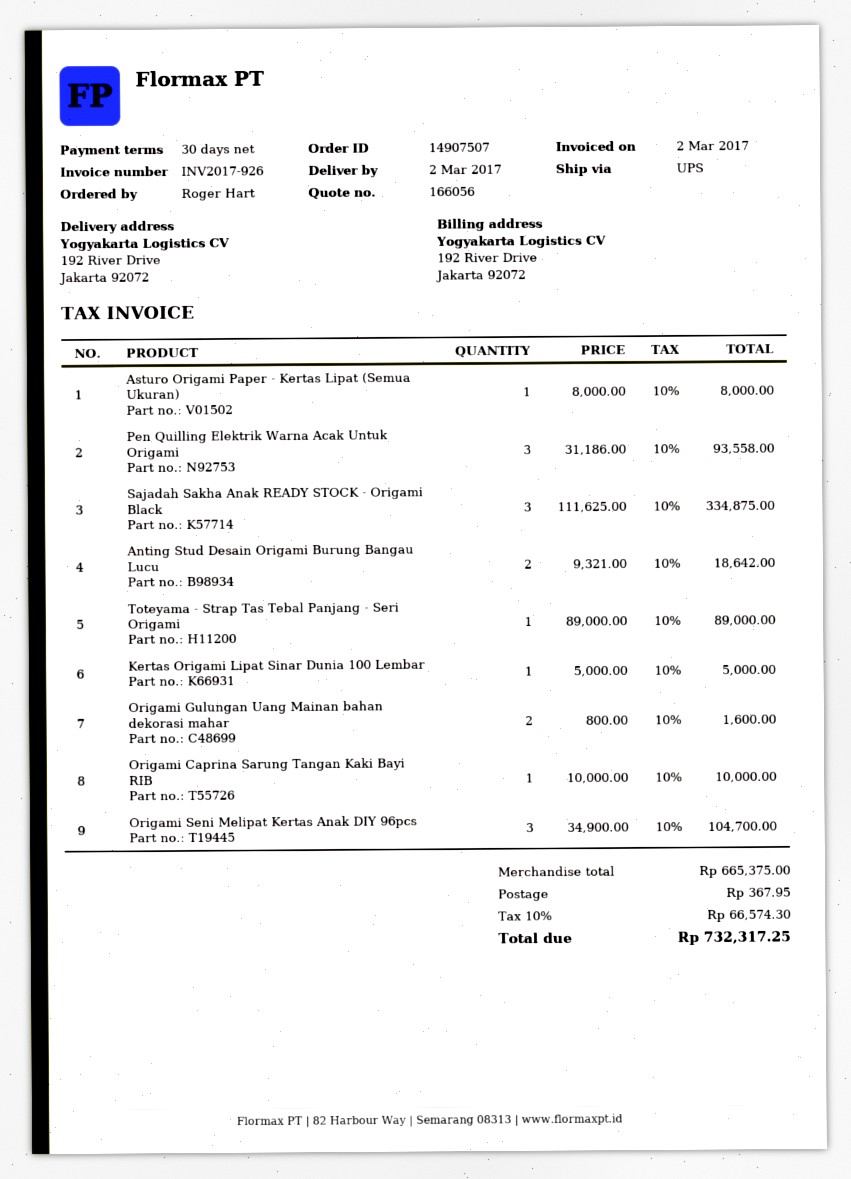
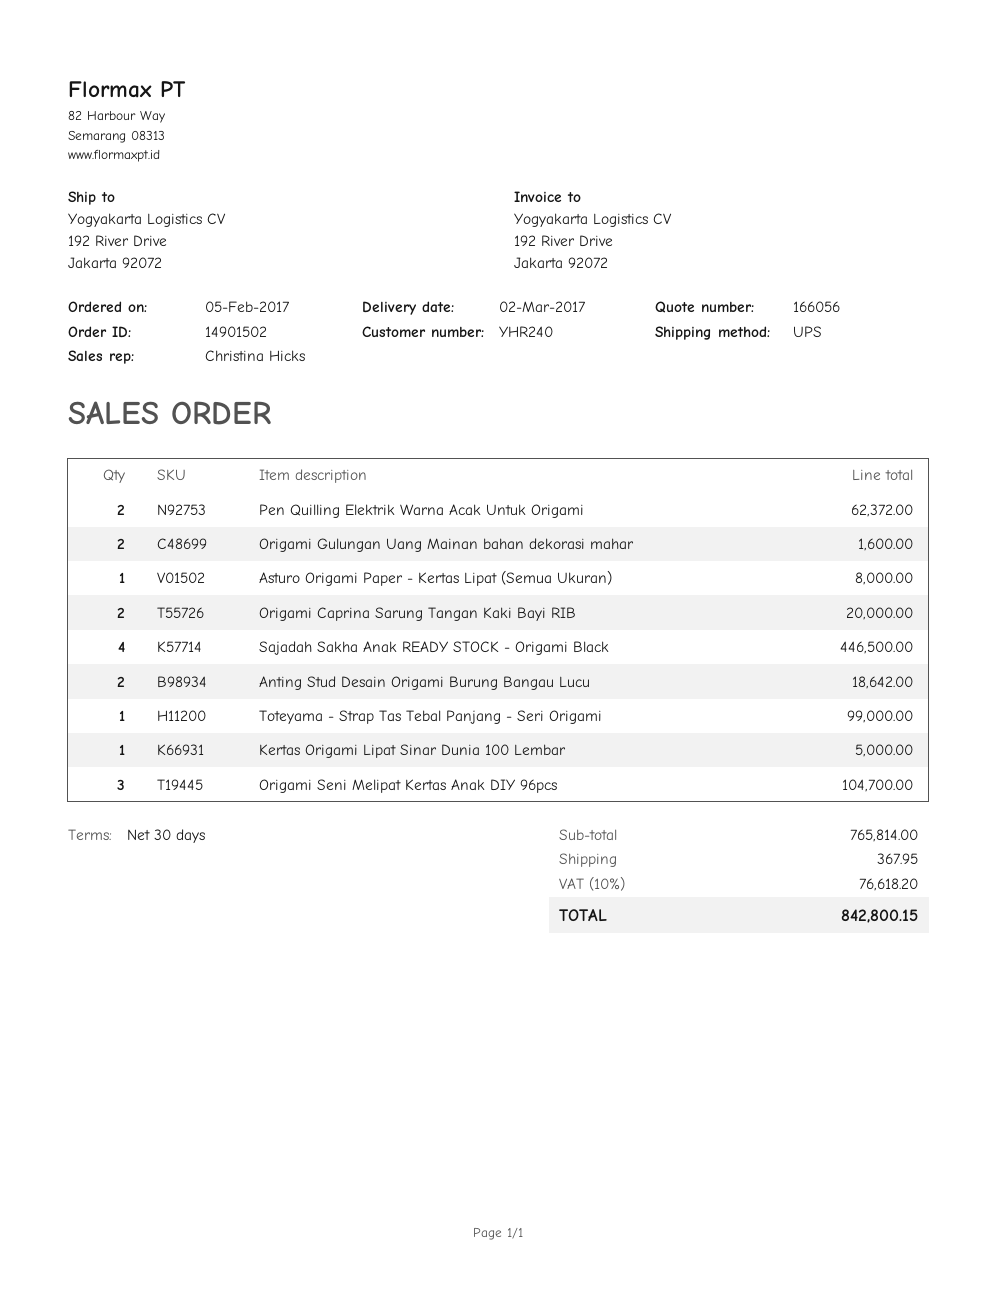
order number: 14907507 -> 14901502
Pen Quilling Elektrik Warna Acak Untuk Origami: 3 for 93558.00 -> 2 for 62372.00
Sajadah Sakha Anak READY STOCK - Origami Black: 3 for 334875.00 -> 4 for 446500.00
Toteyama - Strap Tas Tebal Panjang - Seri Origami: 1 for 89000.00 -> 1 for 99000.00
Origami Caprina Sarung Tangan Kaki Bayi RIB: 1 for 10000.00 -> 2 for 20000.00
subtotal: 665375.00 -> 765814.00
tax: 10% = 66574.30 -> 10% = 76618.20
total: 732317.25 -> 842800.15

